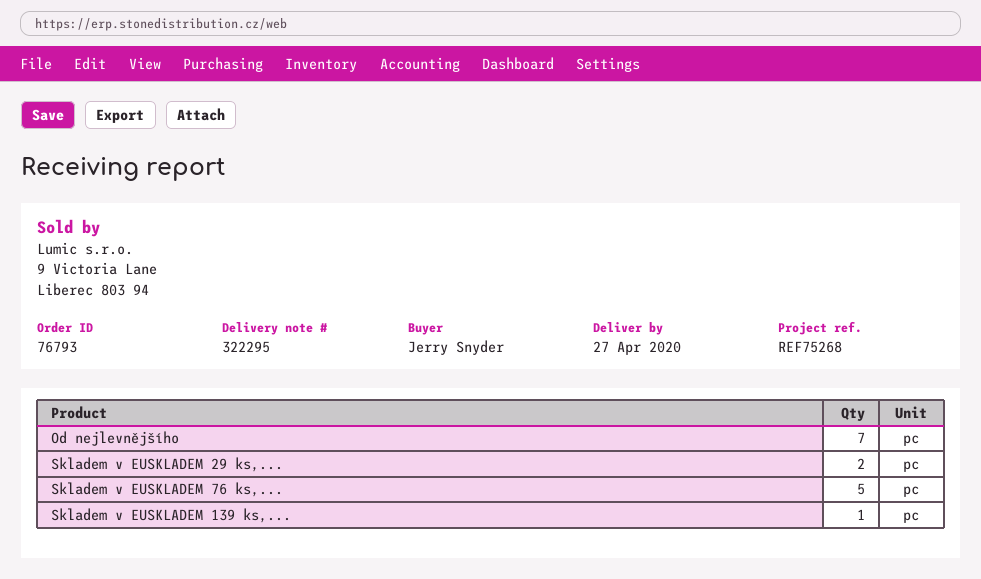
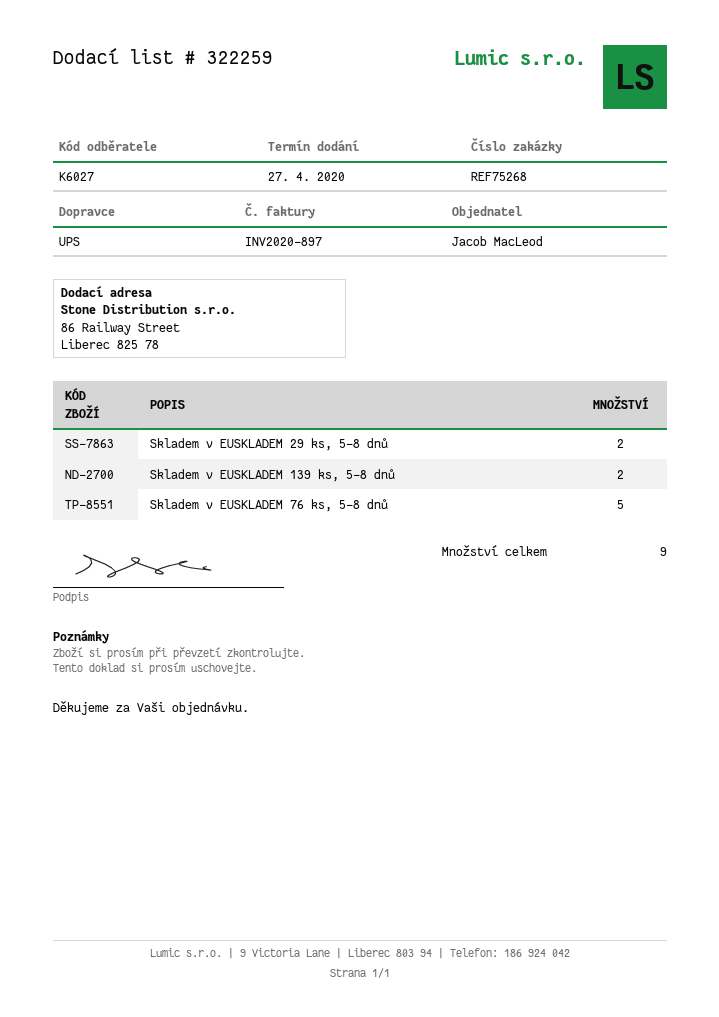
delivery note number: 322295 -> 322259
ordered by: Jerry Snyder -> Jacob MacLeod
Od nejlevnějšího: 7 -> none
Skladem v EUSKLADEM 139 ks,...: 1 -> 2

